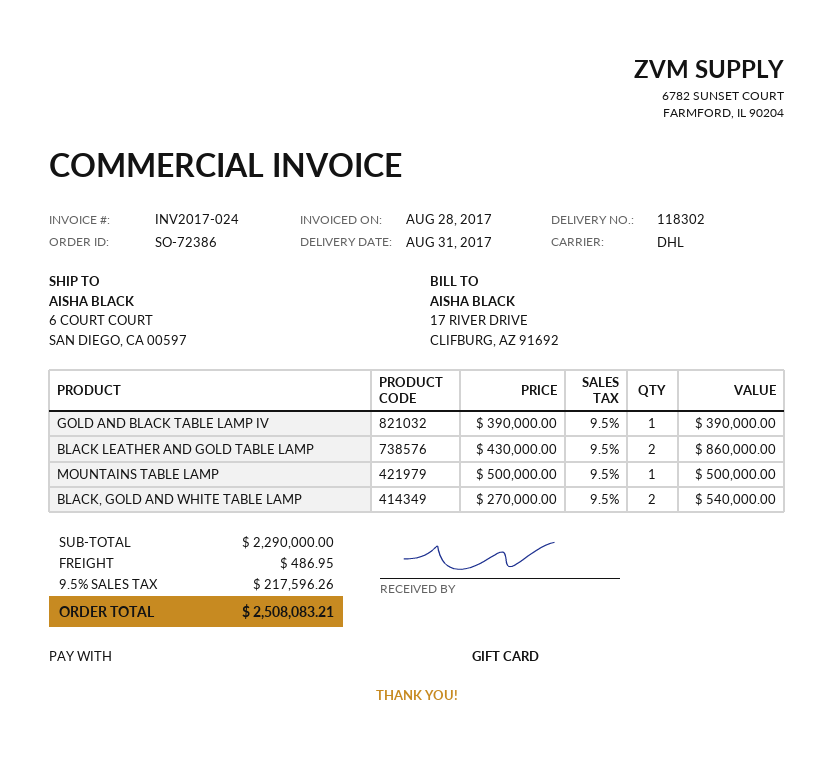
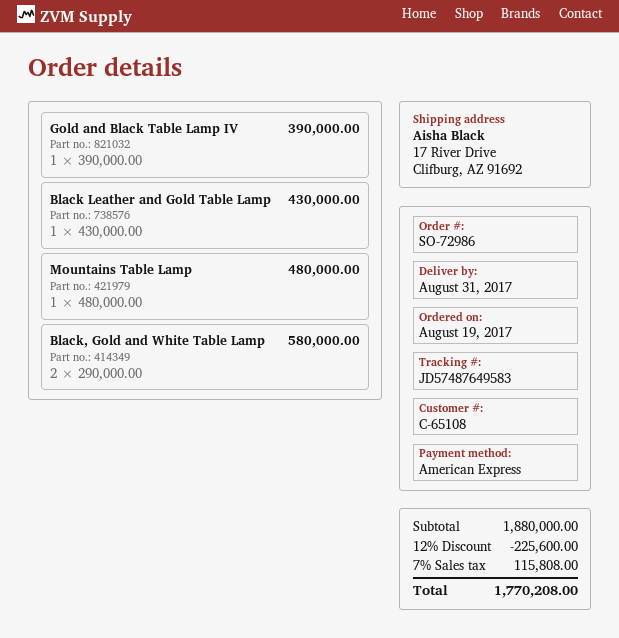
order number: SO-72386 -> SO-72986
payment method: gift card -> American Express
ship to: 6 COURT COURT, SAN DIEGO, CA 00597 -> 17 River Drive, Clifburg, AZ 91692
BLACK LEATHER AND GOLD TABLE LAMP: 2 x 430000.00 = 860000.00 -> 1 x 430000.00 = 430000.00
MOUNTAINS TABLE LAMP: 1 x 500000.00 = 500000.00 -> 1 x 480000.00 = 480000.00
BLACK, GOLD AND WHITE TABLE LAMP: 2 x 270000.00 = 540000.00 -> 2 x 290000.00 = 580000.00
subtotal: 2290000.00 -> 1880000.00
discount: none -> 12% = 225600.00
shipping: 486.95 -> none
tax: 9.5% = 217596.26 -> 7% = 115808.00
total: 2508083.21 -> 1770208.00

